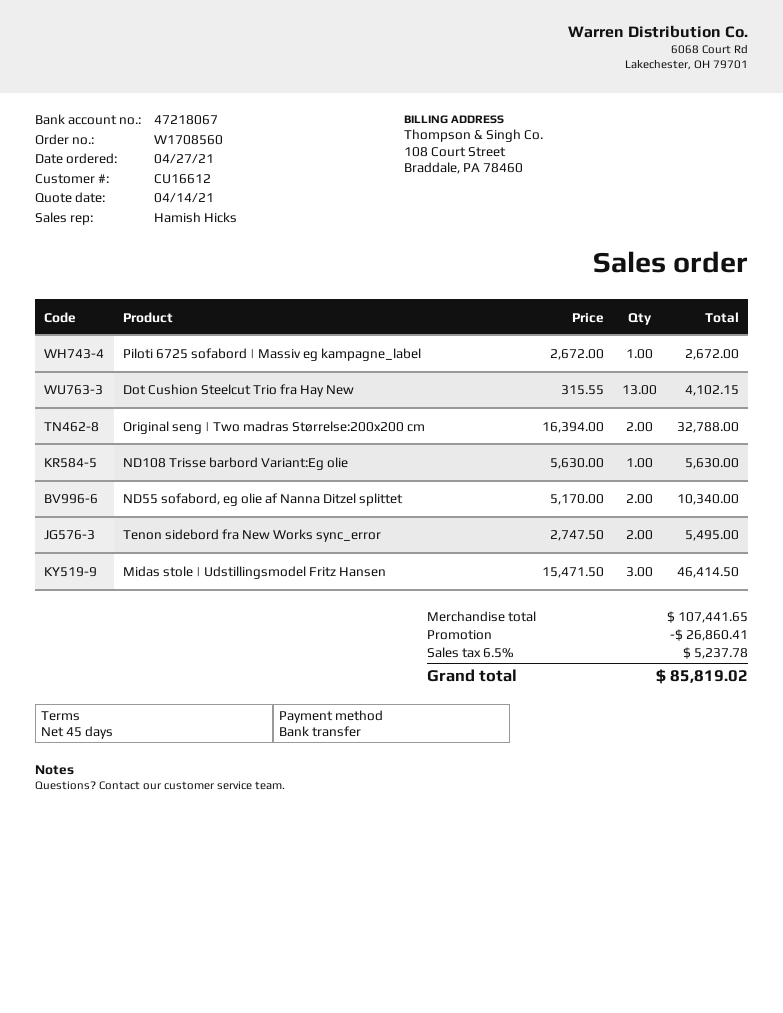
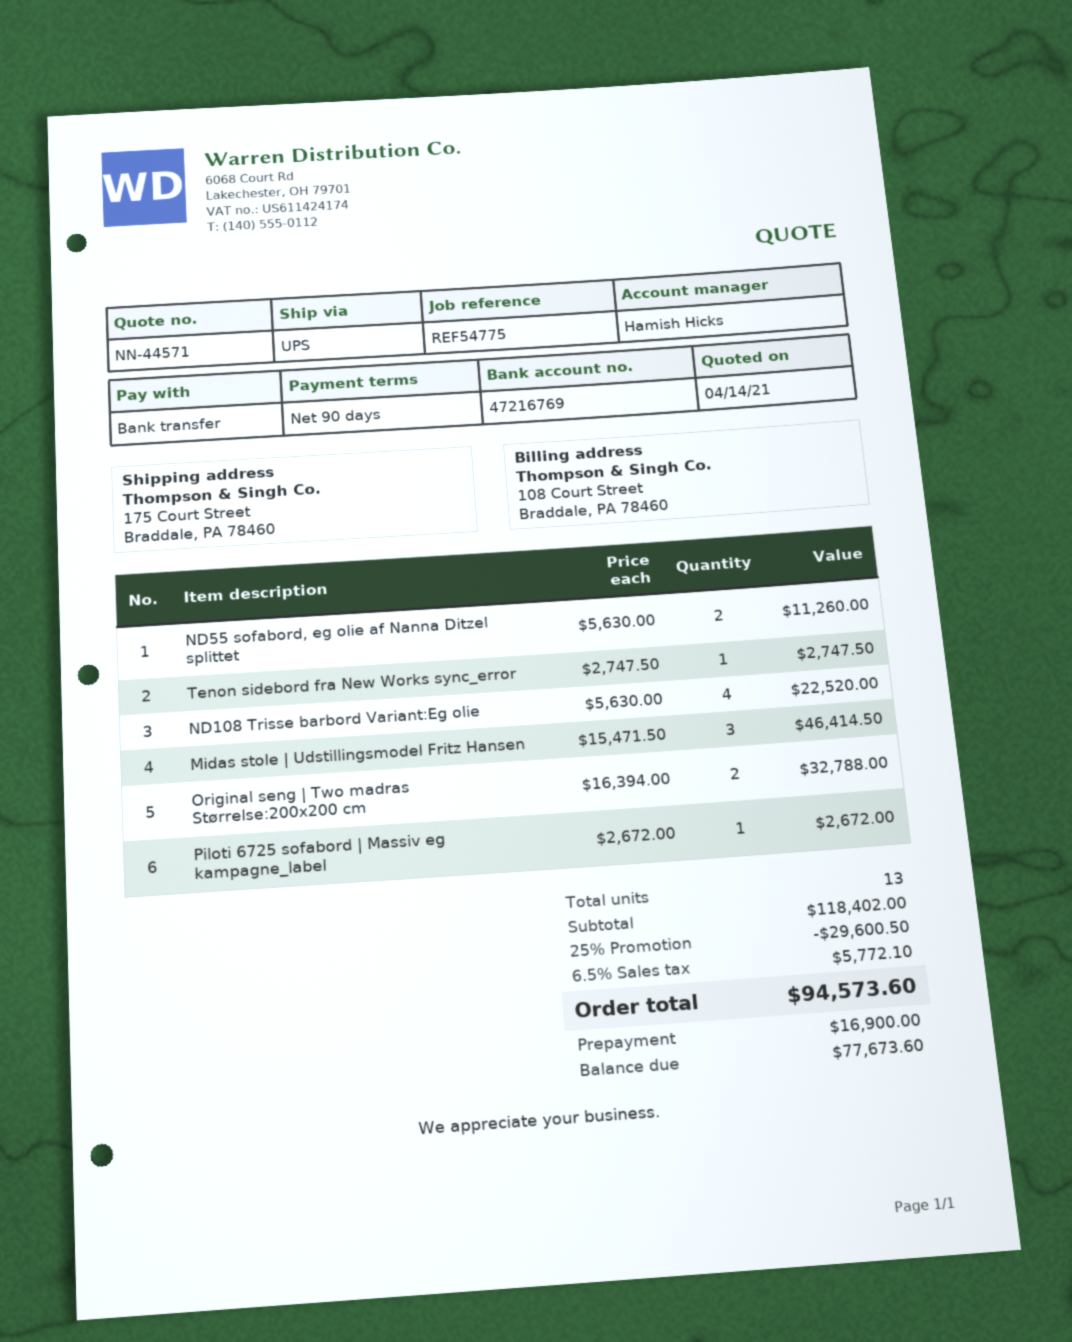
payment terms: 45 days -> 90 days
bank account: 47218067 -> 47216769
Dot Cushion Steelcut Trio fra Hay New: 13 x 315.55 = 4102.15 -> none
ND108 Trisse barbord Variant:Eg olie: 1 x 5630.00 = 5630.00 -> 4 x 5630.00 = 22520.00
ND55 sofabord, eg olie af Nanna Ditzel splittet: 2 x 5170.00 = 10340.00 -> 2 x 5630.00 = 11260.00
Tenon sidebord fra New Works sync_error: 2 x 2747.50 = 5495.00 -> 1 x 2747.50 = 2747.50
subtotal: 107441.65 -> 118402.00
discount: 26860.41 -> 29600.50
tax: 6.5% = 5237.78 -> 6.5% = 5772.10
total: 85819.02 -> 94573.60

